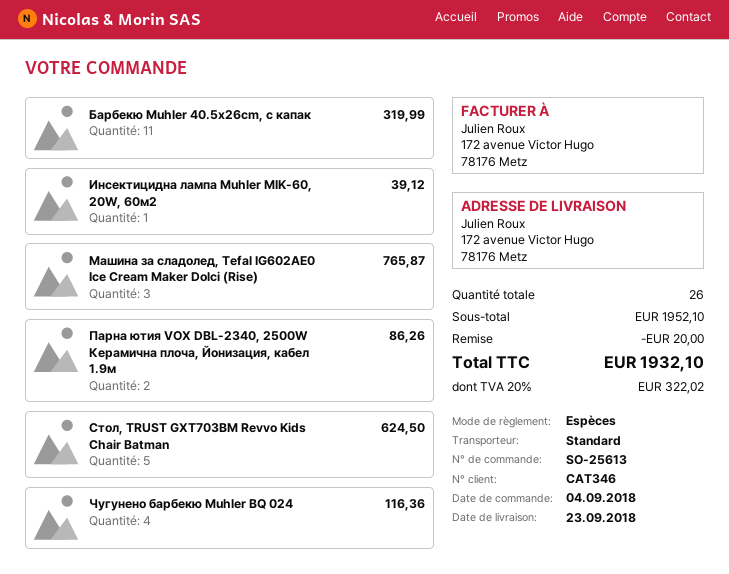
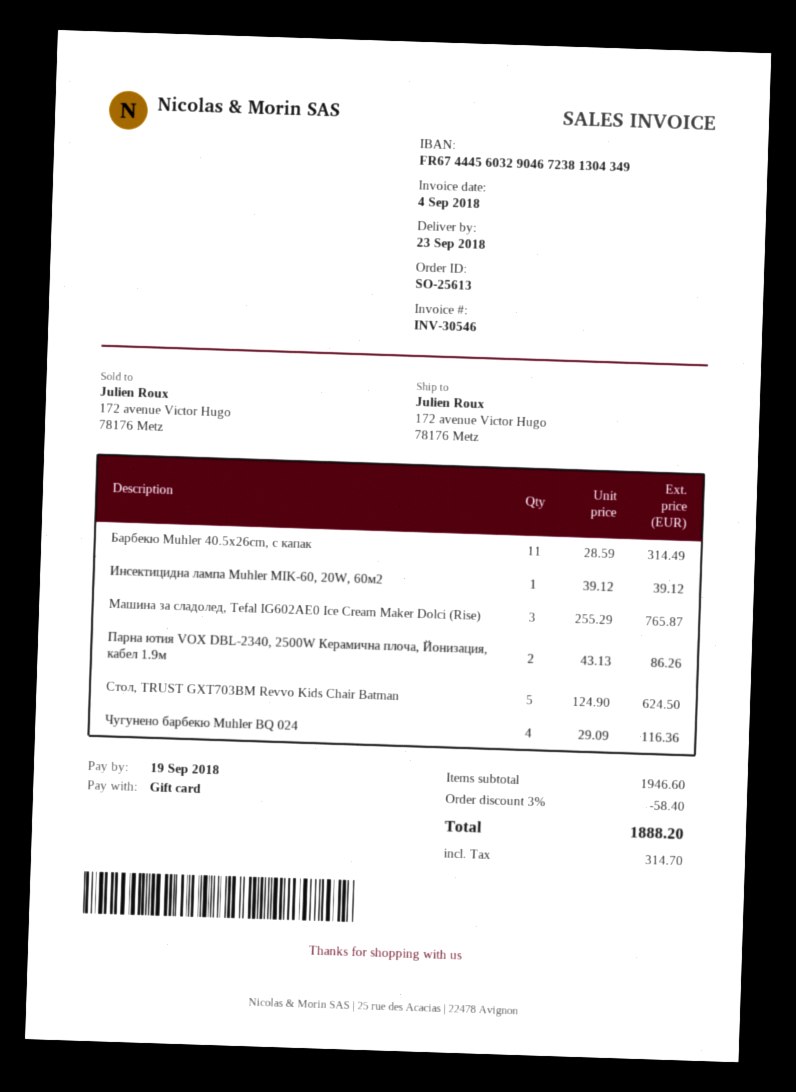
payment method: cash -> gift card
Барбекю Muhler 40.5x26cm, с капак: 11 for 319.99 -> 11 for 314.49
subtotal: 1952.10 -> 1946.60
discount: 20.00 -> 58.40
tax: 322.02 -> 314.70
total: 1932.10 -> 1888.20

